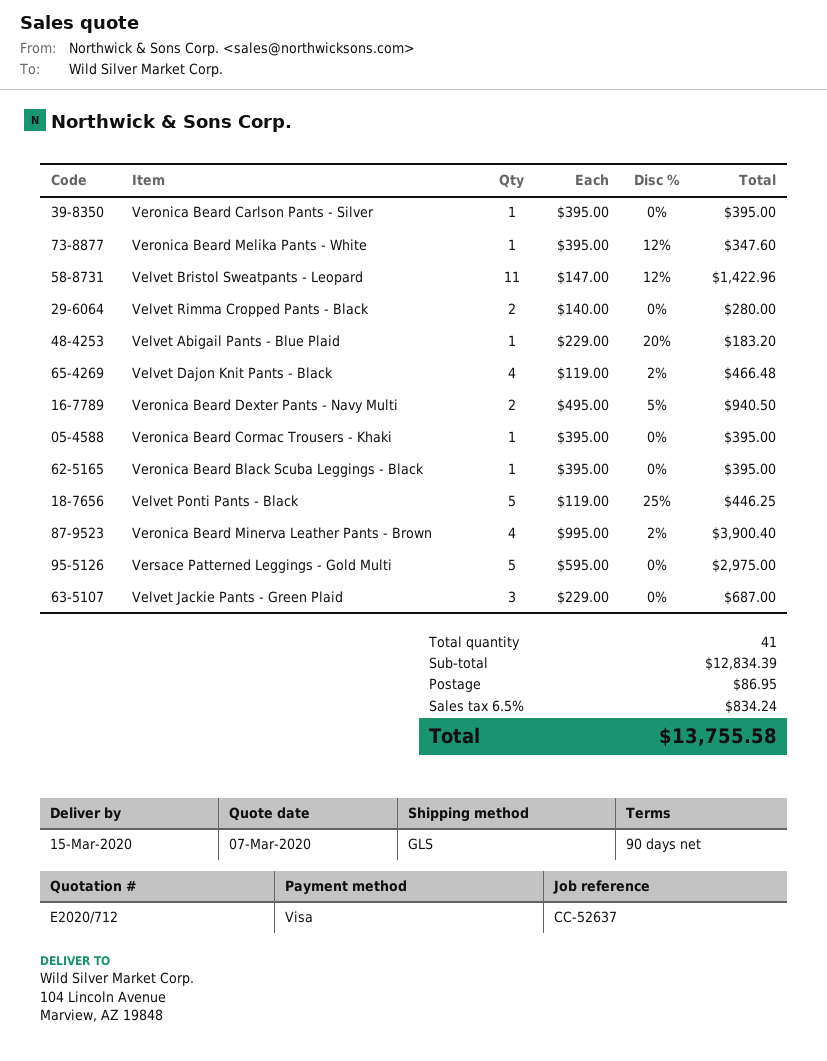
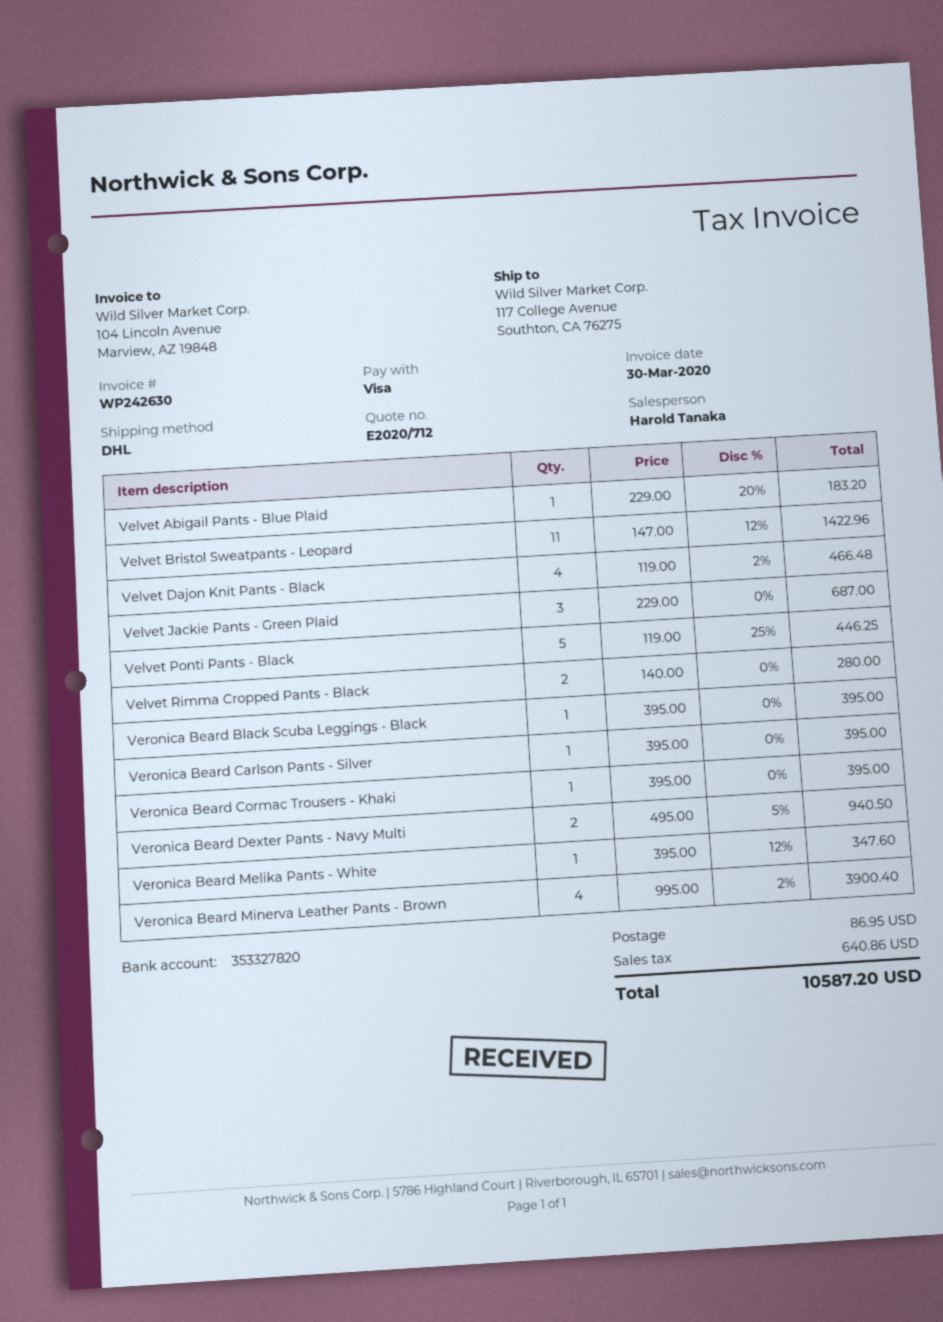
shipping method: GLS -> DHL
ship to: 104 Lincoln Avenue, Marview, AZ 19848 -> 117 College Avenue, Southton, CA 76275
Versace Patterned Leggings - Gold Multi: 5 x 595.00 = 2975.00 -> none
tax: 834.24 -> 640.86
total: 13755.58 -> 10587.20

